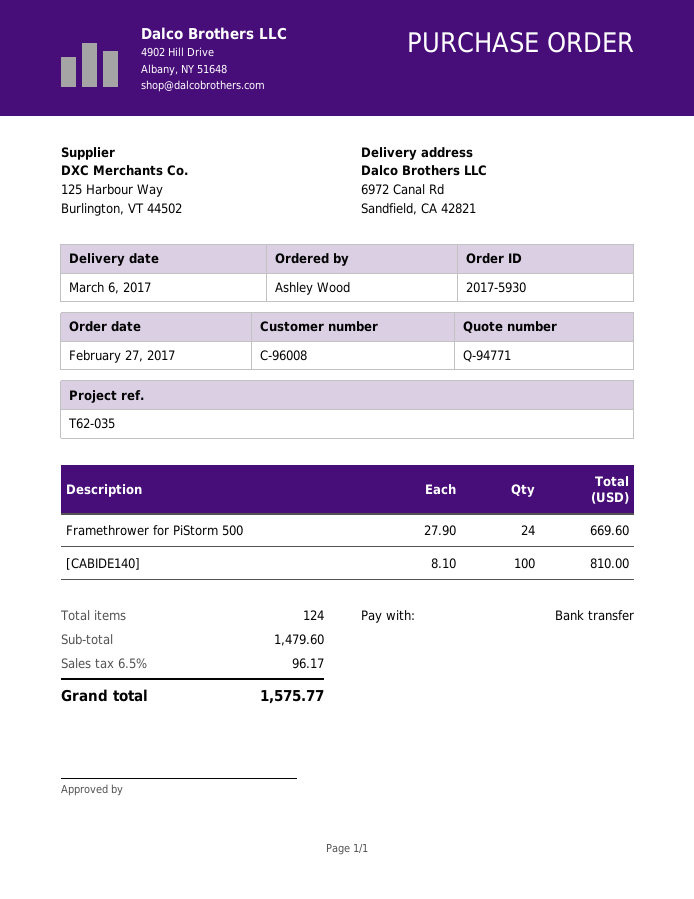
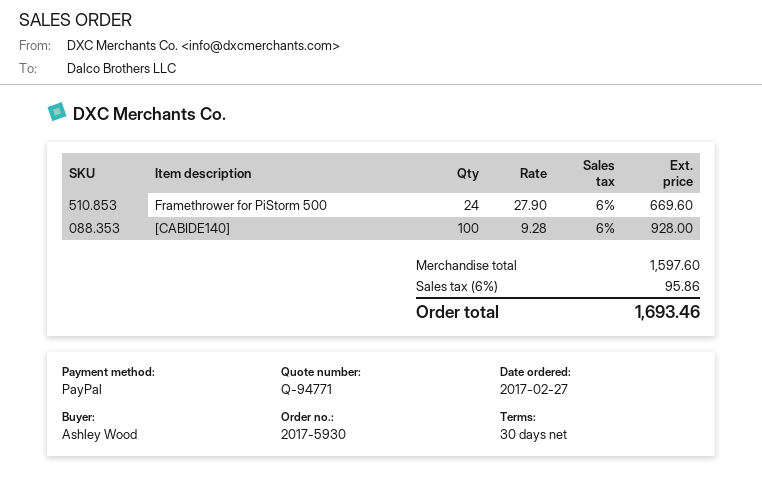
payment method: bank transfer -> PayPal
[CABIDE140]: 100 x 8.10 = 810.00 -> 100 x 9.28 = 928.00
subtotal: 1479.60 -> 1597.60
tax: 6.5% = 96.17 -> 6% = 95.86
total: 1575.77 -> 1693.46

